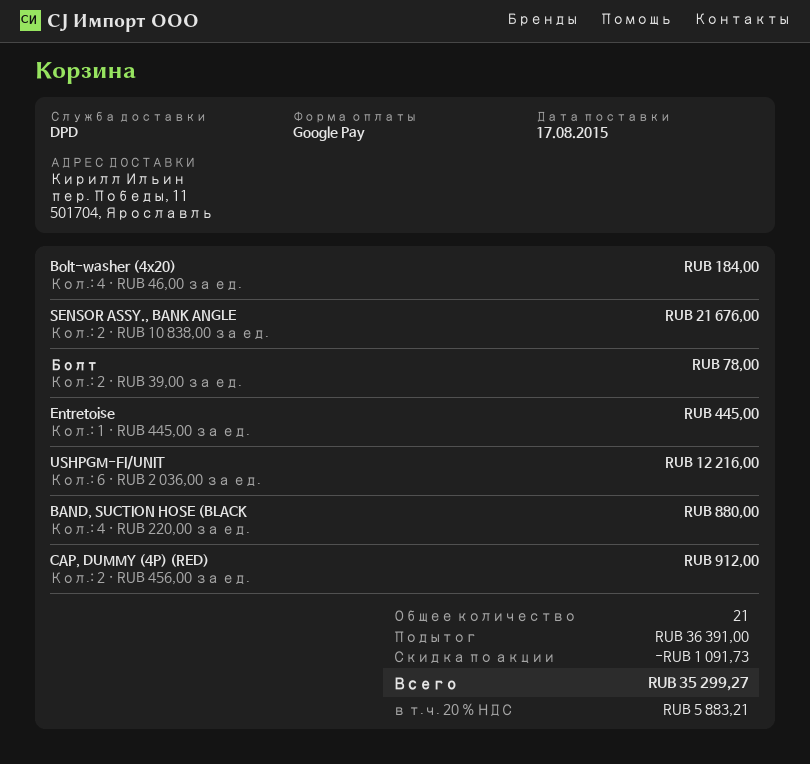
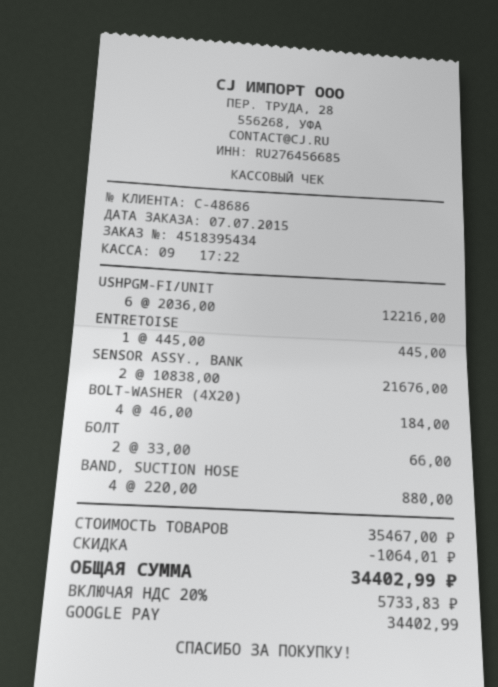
Болт: 2 x 39.00 = 78.00 -> 2 x 33.00 = 66.00
CAP, DUMMY (4P) (RED): 2 x 456.00 = 912.00 -> none
subtotal: 36391.00 -> 35467.00
discount: 1091.73 -> 1064.01
tax: 20% = 5883.21 -> 20% = 5733.83
total: 35299.27 -> 34402.99

